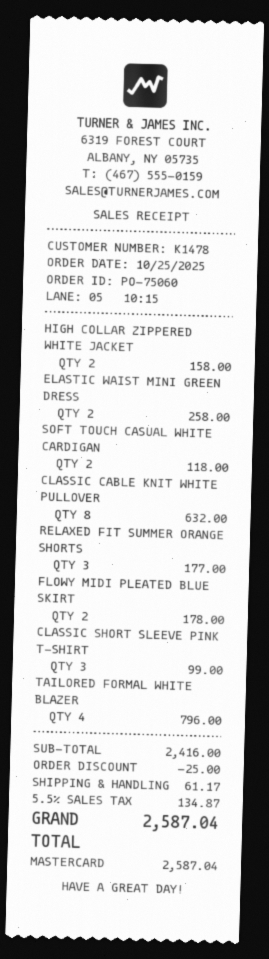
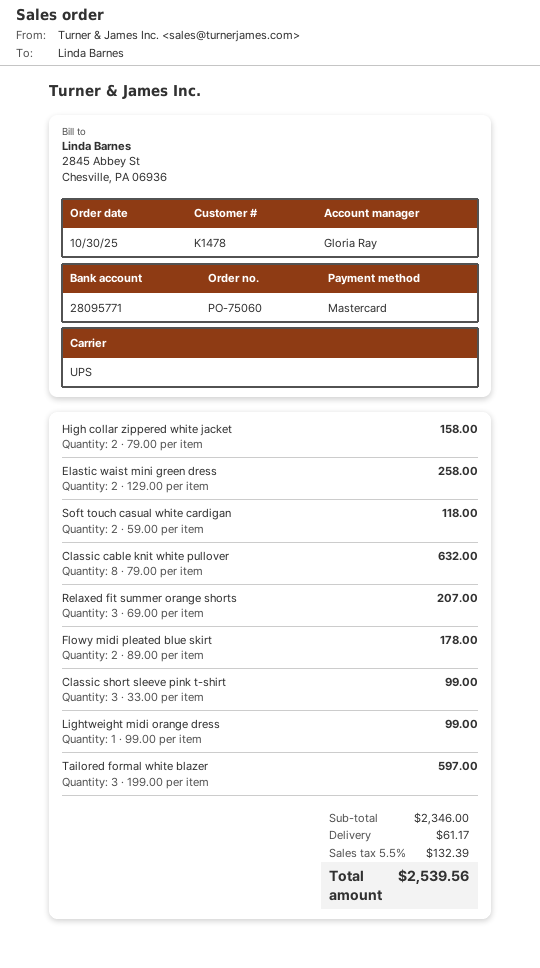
order date: 2025-10-25 -> 2025-10-30
RELAXED FIT SUMMER ORANGE SHORTS: 3 for 177.00 -> 3 for 207.00
TAILORED FORMAL WHITE BLAZER: 4 for 796.00 -> 3 for 597.00
Lightweight midi orange dress: none -> 1 for 99.00
subtotal: 2416.00 -> 2346.00
discount: 25.00 -> none
tax: 5.5% = 134.87 -> 5.5% = 132.39
total: 2587.04 -> 2539.56

